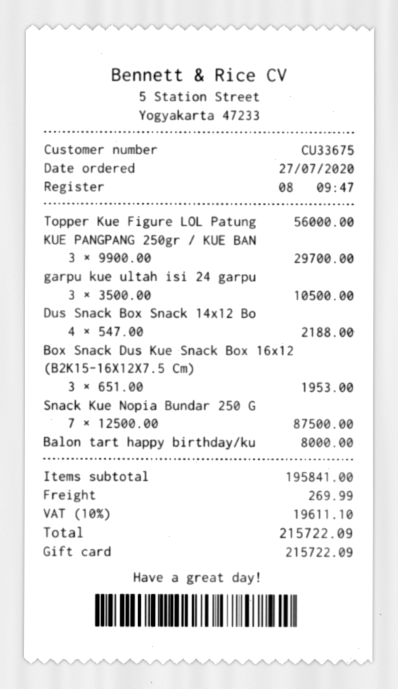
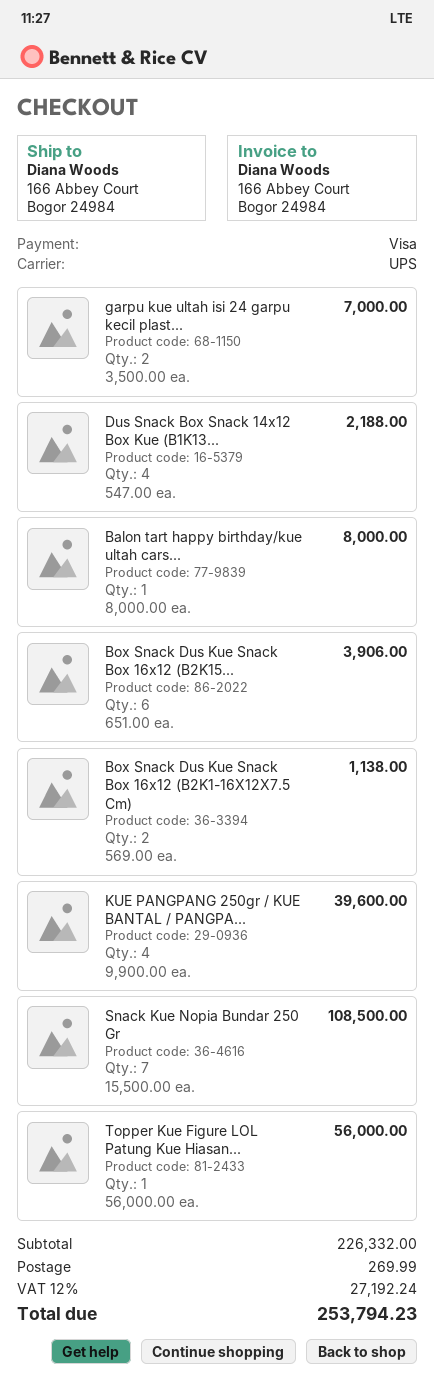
payment method: gift card -> Visa
KUE PANGPANG 250gr / KUE BAN: 3 x 9900.00 = 29700.00 -> 4 x 9900.00 = 39600.00
garpu kue ultah isi 24 garpu: 3 x 3500.00 = 10500.00 -> 2 x 3500.00 = 7000.00
Box Snack Dus Kue Snack Box 16x12 (B2K15-16X12X7.5 Cm): 3 x 651.00 = 1953.00 -> 6 x 651.00 = 3906.00
Snack Kue Nopia Bundar 250 G: 7 x 12500.00 = 87500.00 -> 7 x 15500.00 = 108500.00
Box Snack Dus Kue Snack Box 16x12 (B2K1-16X12X7.5 Cm): none -> 2 x 569.00 = 1138.00
subtotal: 195841.00 -> 226332.00
tax: 10% = 19611.10 -> 12% = 27192.24
total: 215722.09 -> 253794.23

